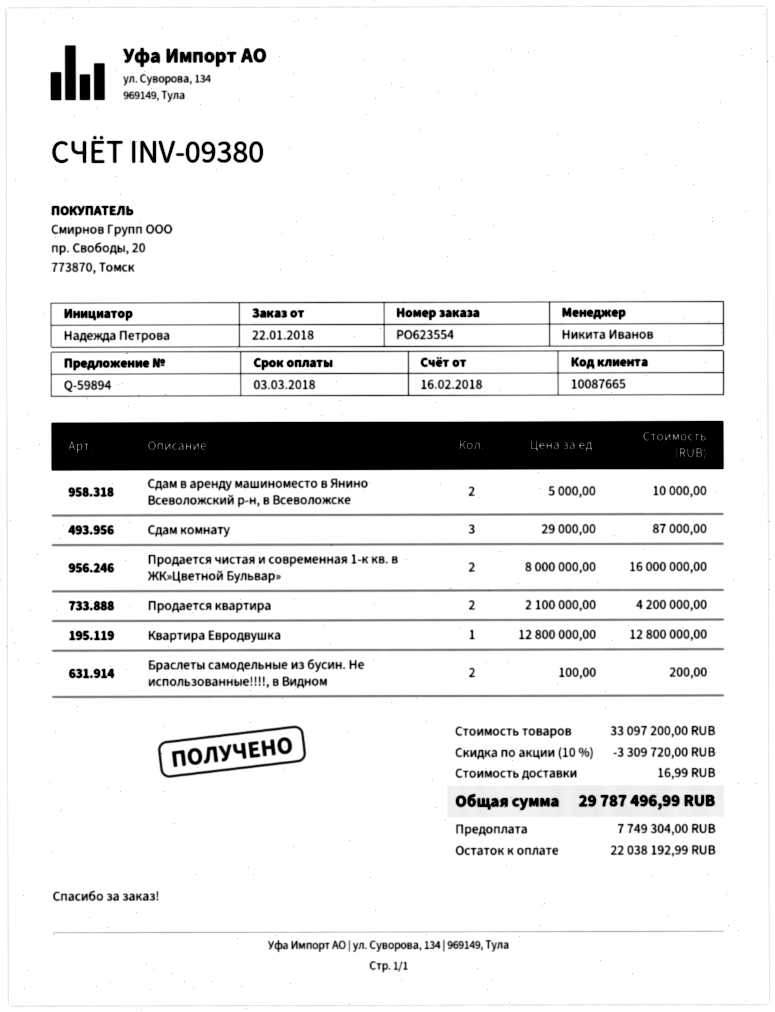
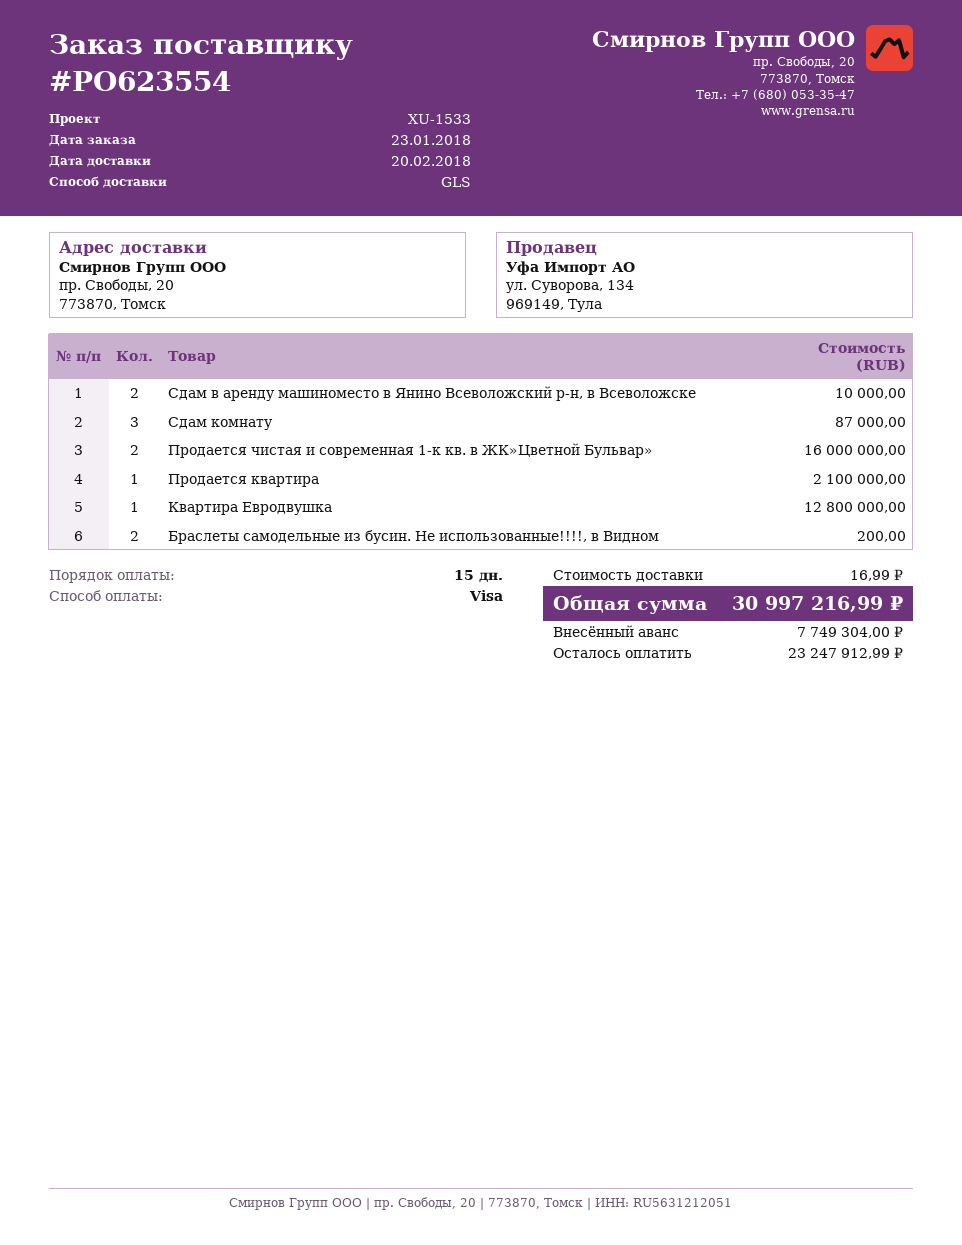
order date: 2018-01-22 -> 2018-01-23
Продается квартира: 2 for 4200000.00 -> 1 for 2100000.00
discount: 10% = 3309720.00 -> none
total: 29787496.99 -> 30997216.99
balance: 22038192.99 -> 23247912.99

